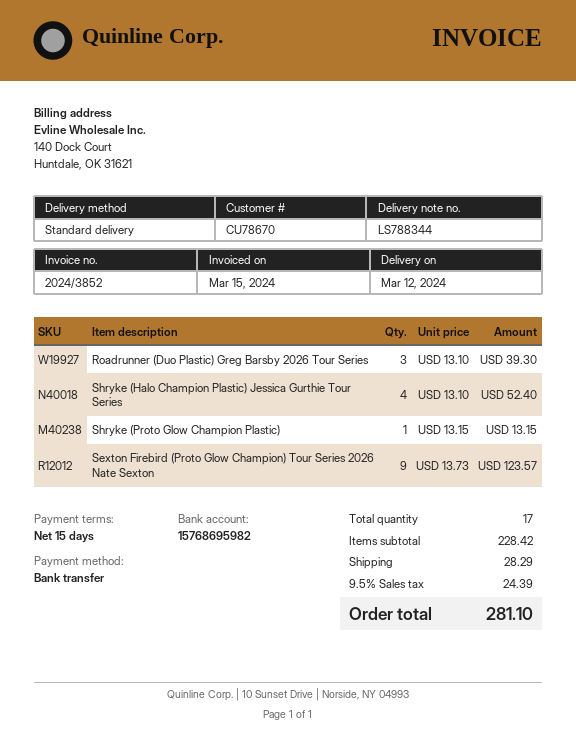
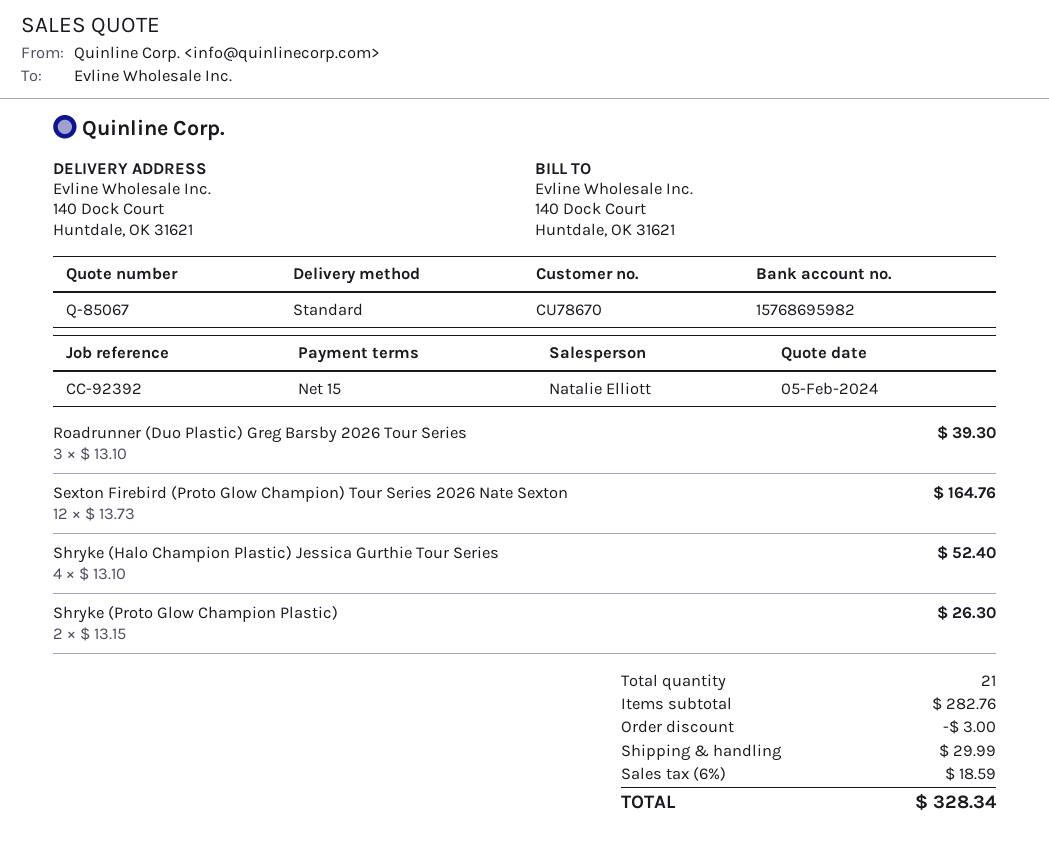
Shryke (Proto Glow Champion Plastic): 1 x 13.15 = 13.15 -> 2 x 13.15 = 26.30
Sexton Firebird (Proto Glow Champion) Tour Series 2026 Nate Sexton: 9 x 13.73 = 123.57 -> 12 x 13.73 = 164.76
total quantity: 17 -> 21
subtotal: 228.42 -> 282.76
discount: none -> 3.00
shipping: 28.29 -> 29.99
tax: 9.5% = 24.39 -> 6% = 18.59
total: 281.10 -> 328.34

